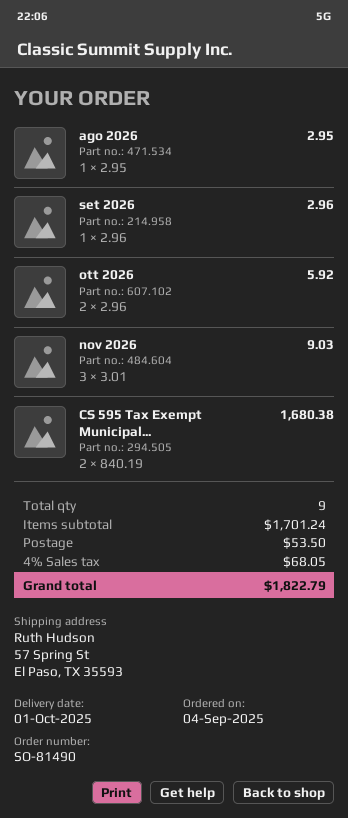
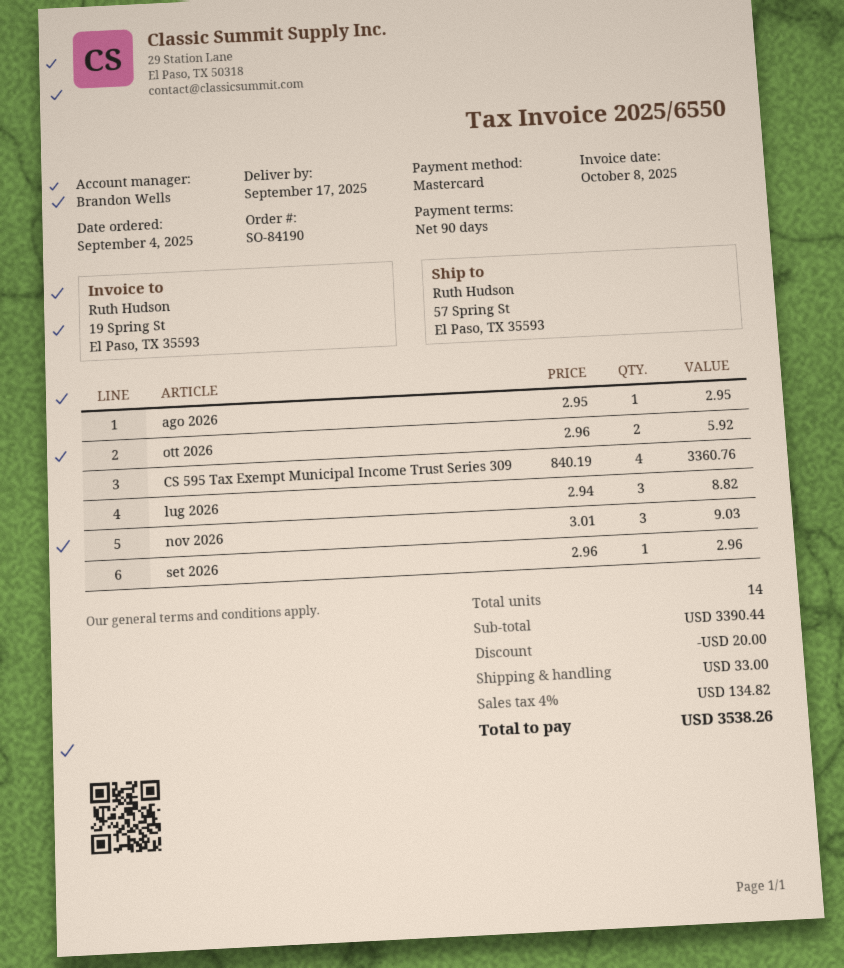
order number: SO-81490 -> SO-84190
delivery date: 2025-10-01 -> 2025-09-17
CS 595 Tax Exempt Municipal...: 2 x 840.19 = 1680.38 -> 4 x 840.19 = 3360.76
lug 2026: none -> 3 x 2.94 = 8.82
total quantity: 9 -> 14
subtotal: 1701.24 -> 3390.44
discount: none -> 20.00
shipping: 53.50 -> 33.00
tax: 4% = 68.05 -> 4% = 134.82
total: 1822.79 -> 3538.26

